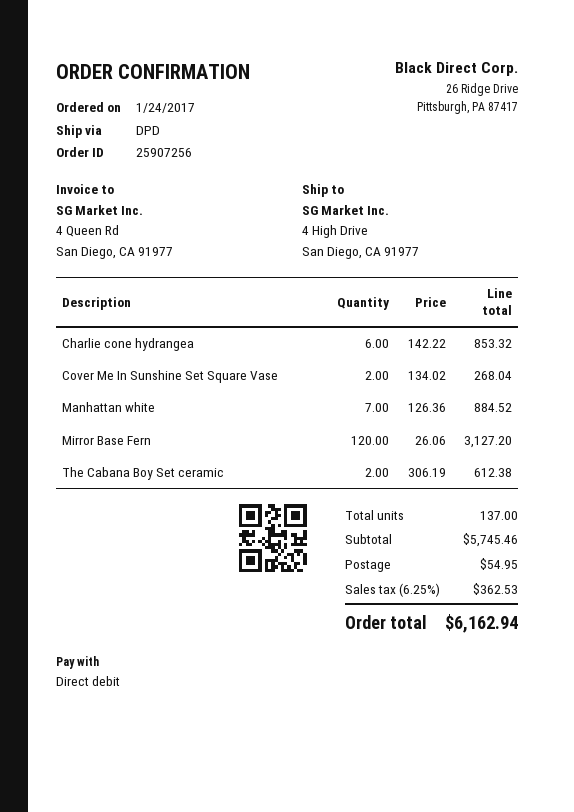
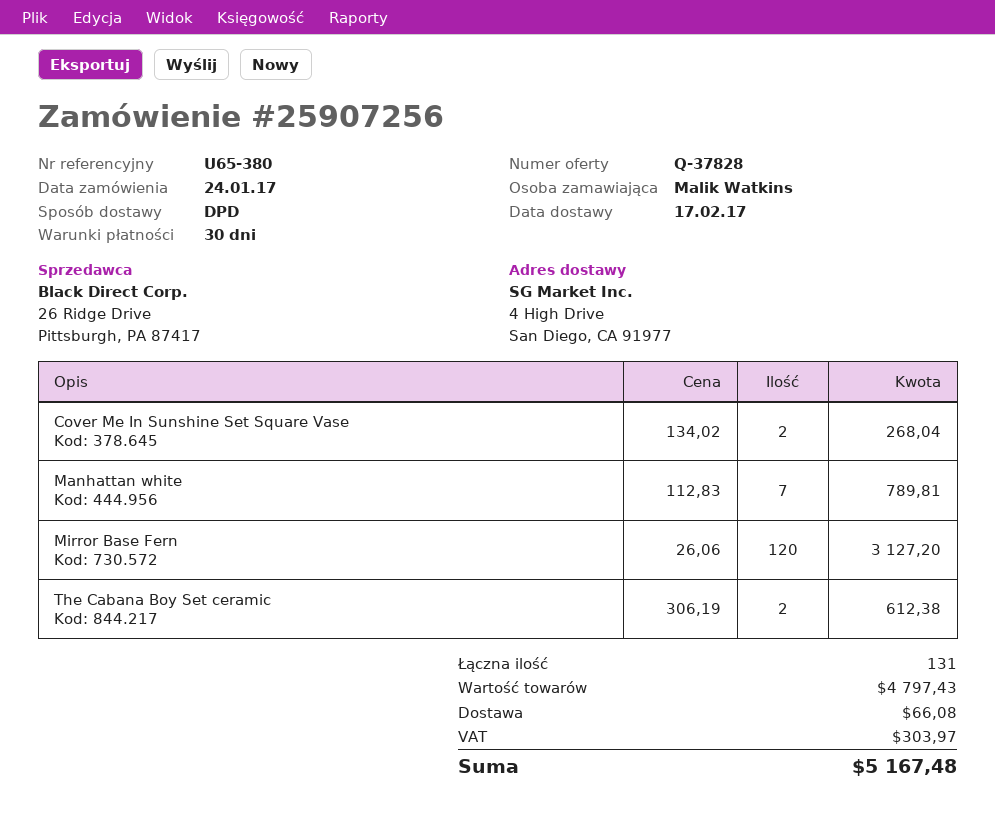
Charlie cone hydrangea: 6 x 142.22 = 853.32 -> none
Manhattan white: 7 x 126.36 = 884.52 -> 7 x 112.83 = 789.81
total quantity: 137 -> 131
subtotal: 5745.46 -> 4797.43
shipping: 54.95 -> 66.08
tax: 362.53 -> 303.97
total: 6162.94 -> 5167.48

